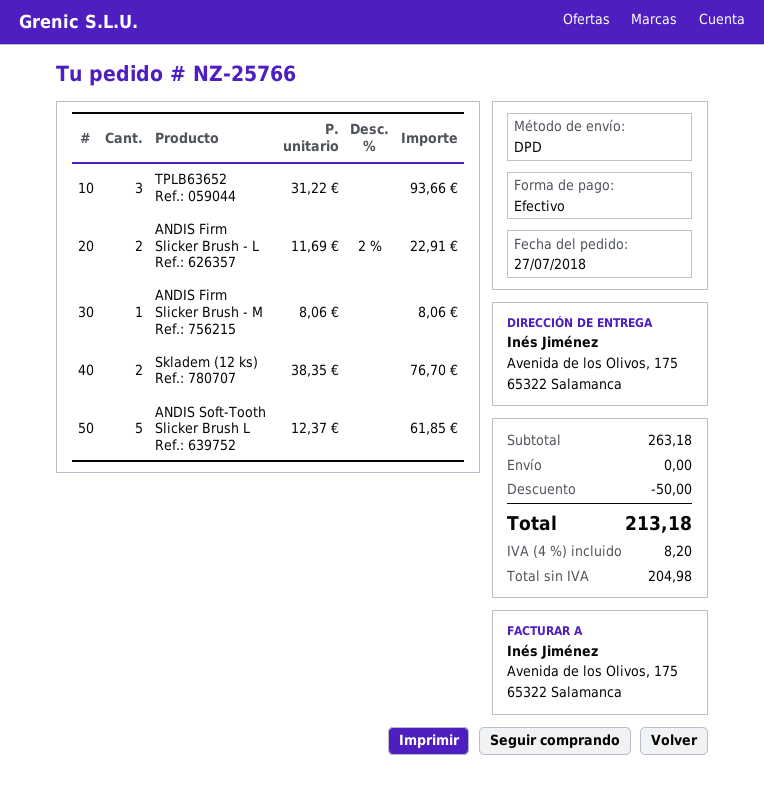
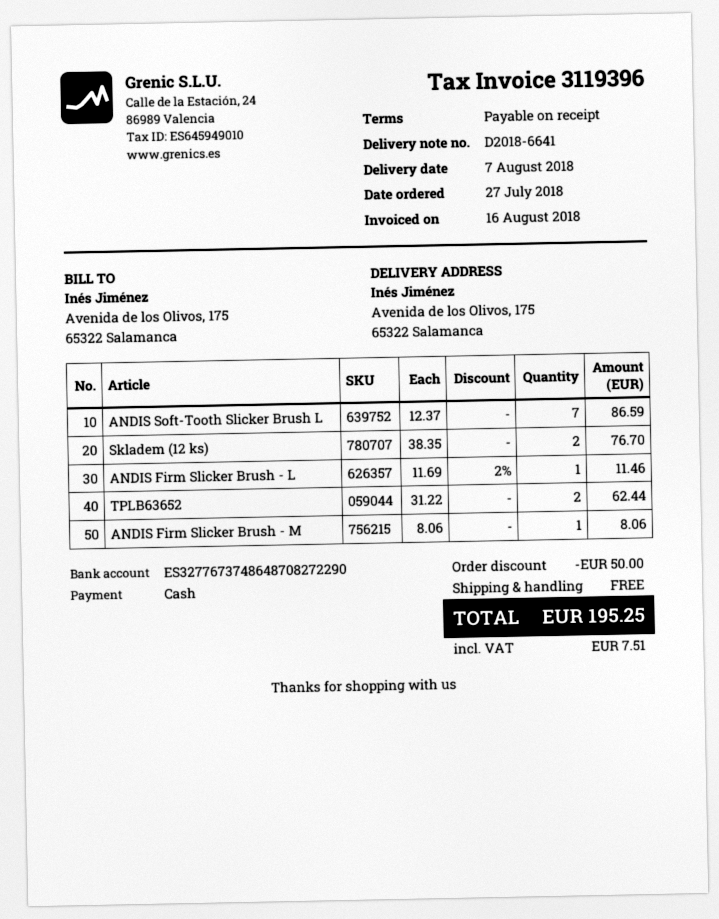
TPLB63652: 3 x 31.22 = 93.66 -> 2 x 31.22 = 62.44
ANDIS Firm Slicker Brush - L: 2 x 11.69 - 2% = 22.91 -> 1 x 11.69 - 2% = 11.46
ANDIS Soft-Tooth Slicker Brush L: 5 x 12.37 = 61.85 -> 7 x 12.37 = 86.59
tax: 8.20 -> 7.51
total: 213.18 -> 195.25

